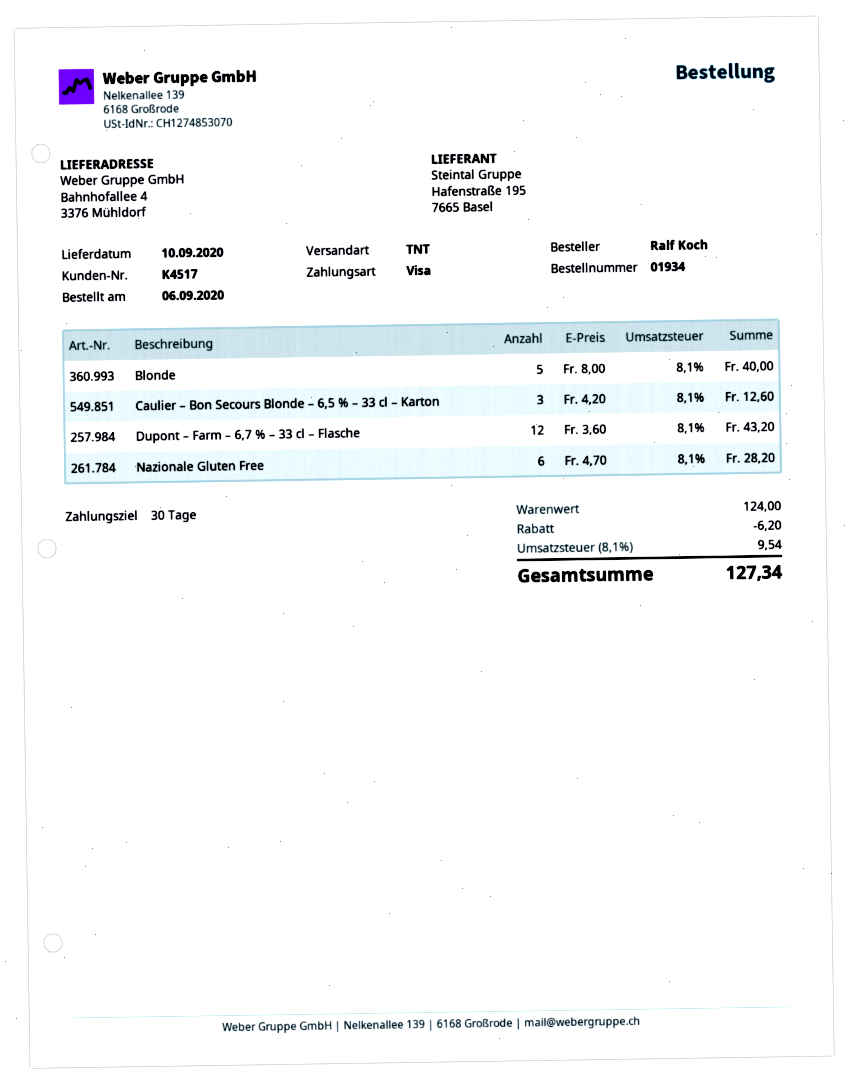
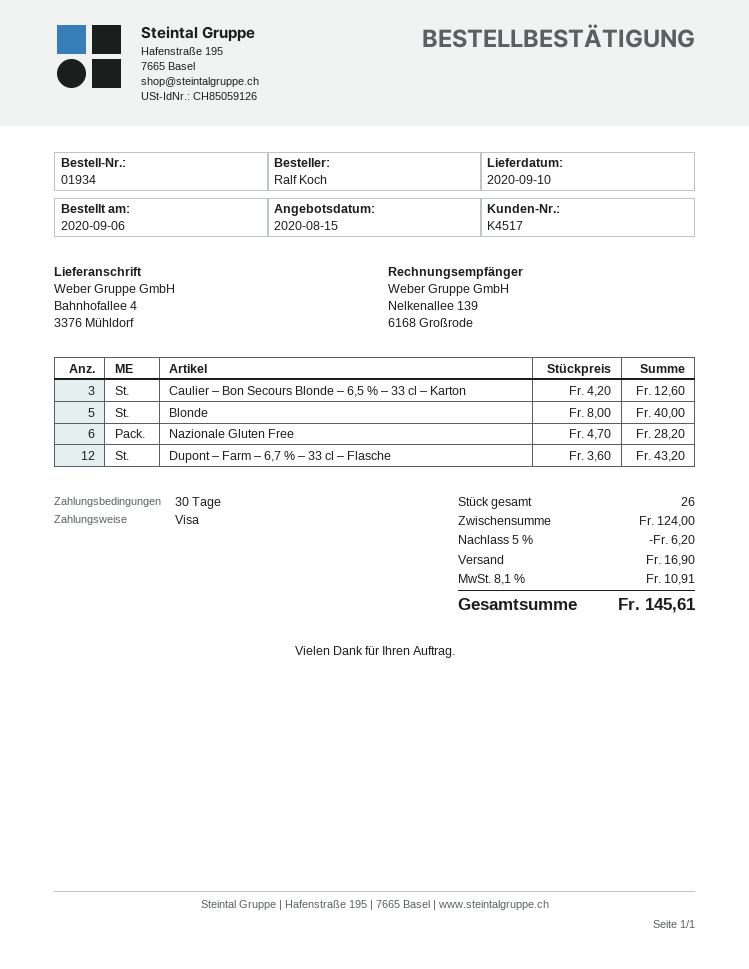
shipping: none -> 16.90
tax: 8.1% = 9.54 -> 8.1% = 10.91
total: 127.34 -> 145.61

